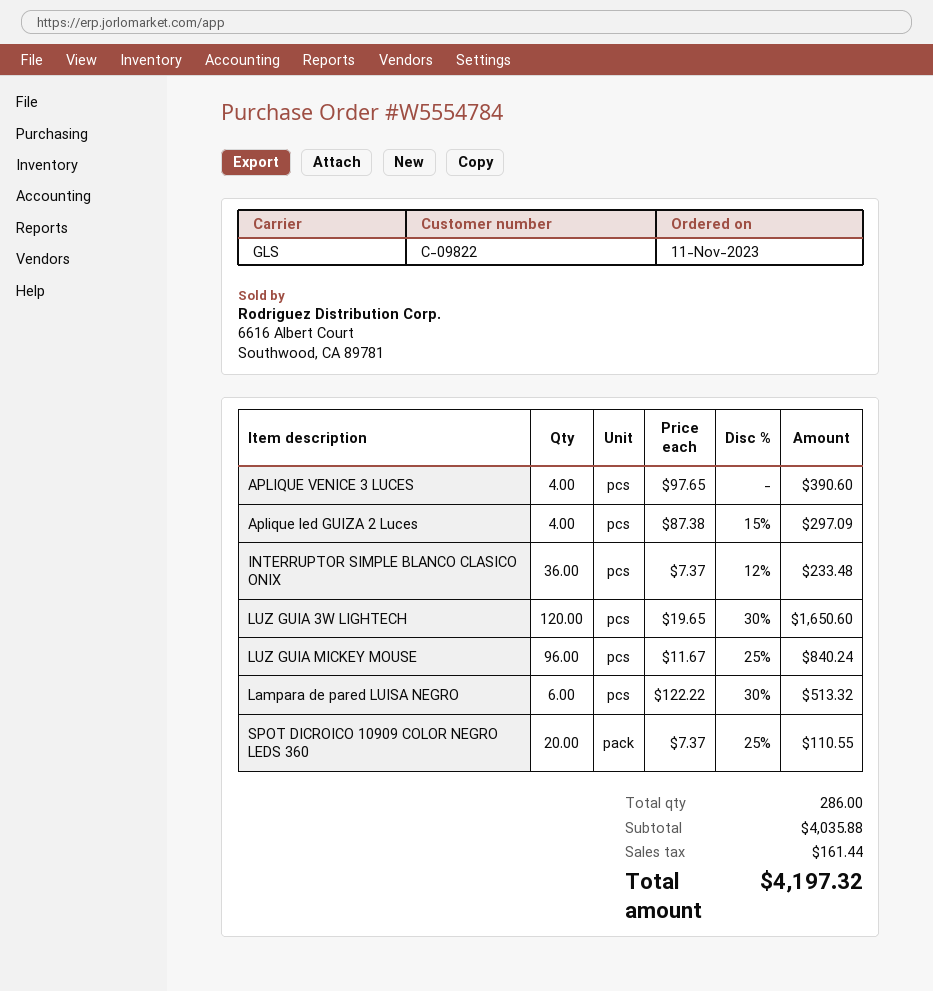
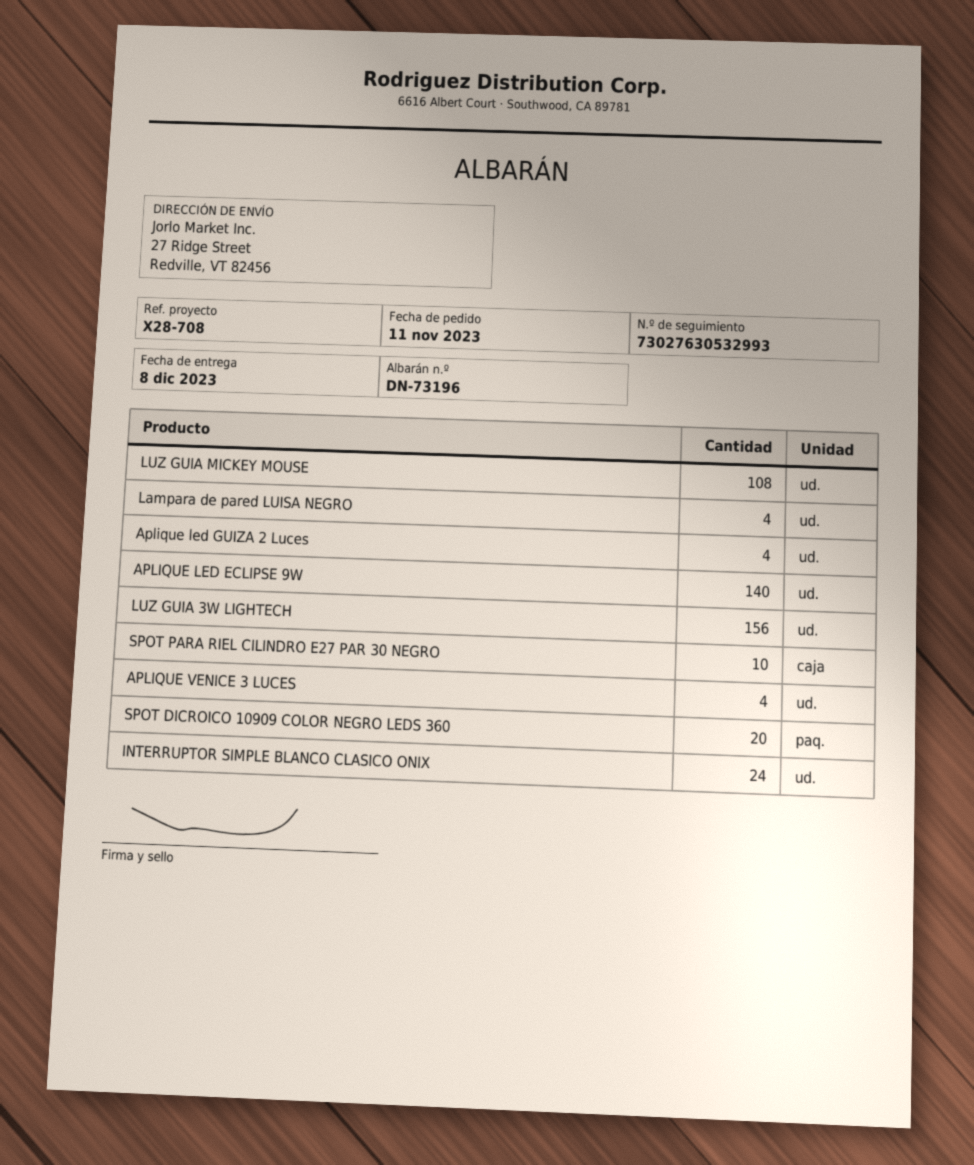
INTERRUPTOR SIMPLE BLANCO CLASICO ONIX: 36 -> 24
LUZ GUIA 3W LIGHTECH: 120 -> 156
LUZ GUIA MICKEY MOUSE: 96 -> 108
Lampara de pared LUISA NEGRO: 6 -> 4
APLIQUE LED ECLIPSE 9W: none -> 140
SPOT PARA RIEL CILINDRO E27 PAR 30 NEGRO: none -> 10

